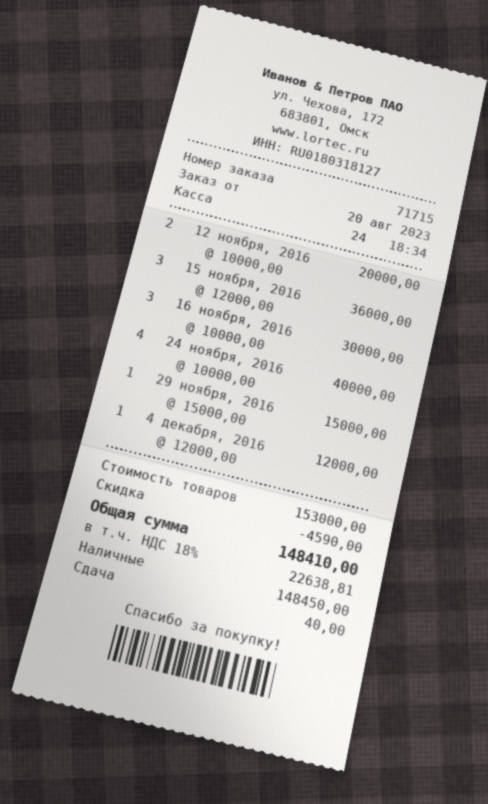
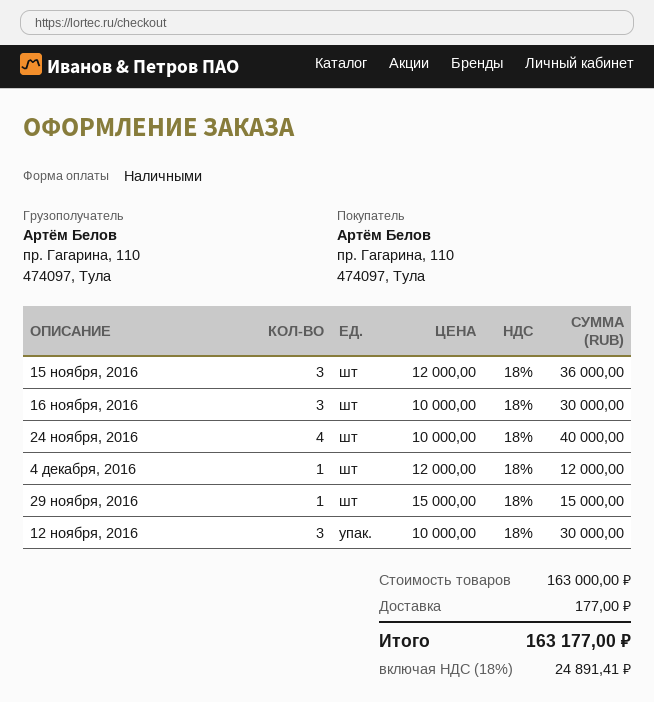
12 ноября, 2016: 2 x 10000.00 = 20000.00 -> 3 x 10000.00 = 30000.00
subtotal: 153000.00 -> 163000.00
discount: 4590.00 -> none
shipping: none -> 177.00
tax: 18% = 22638.81 -> 18% = 24891.41
total: 148410.00 -> 163177.00

